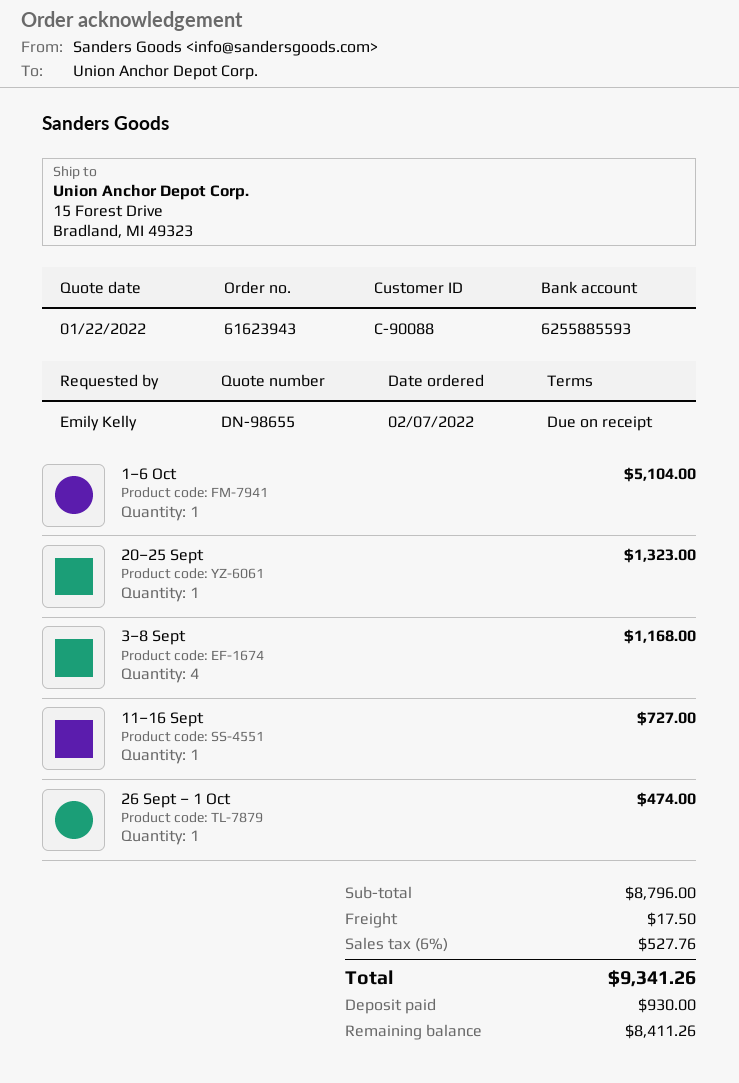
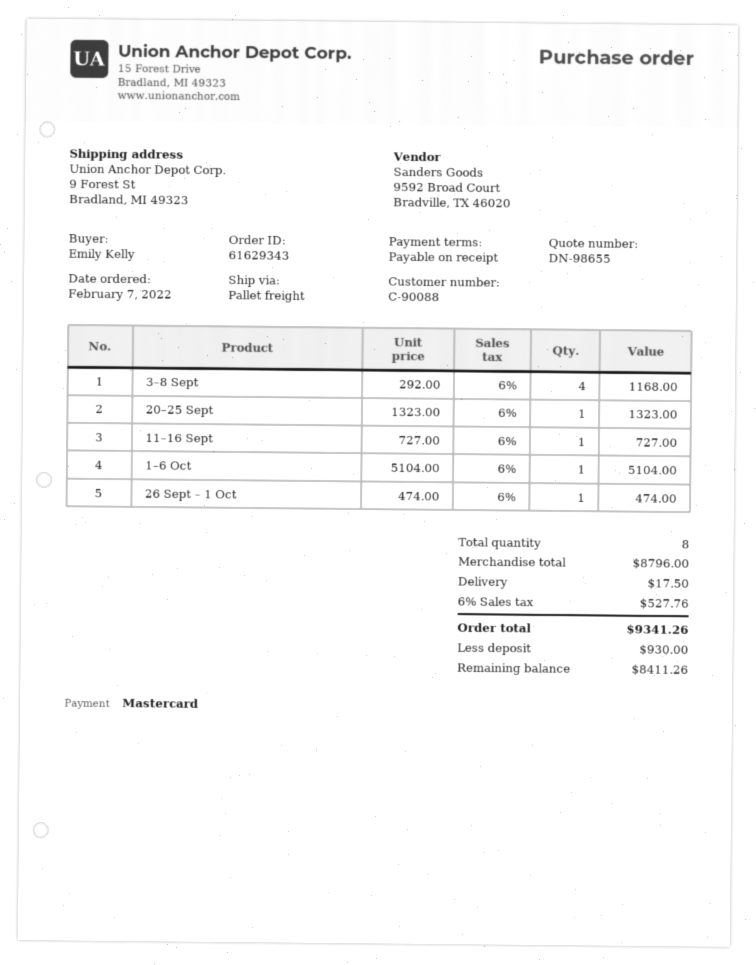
order number: 61623943 -> 61629343
ship to: 15 Forest Drive, Bradland, MI 49323 -> 9 Forest St, Bradland, MI 49323

